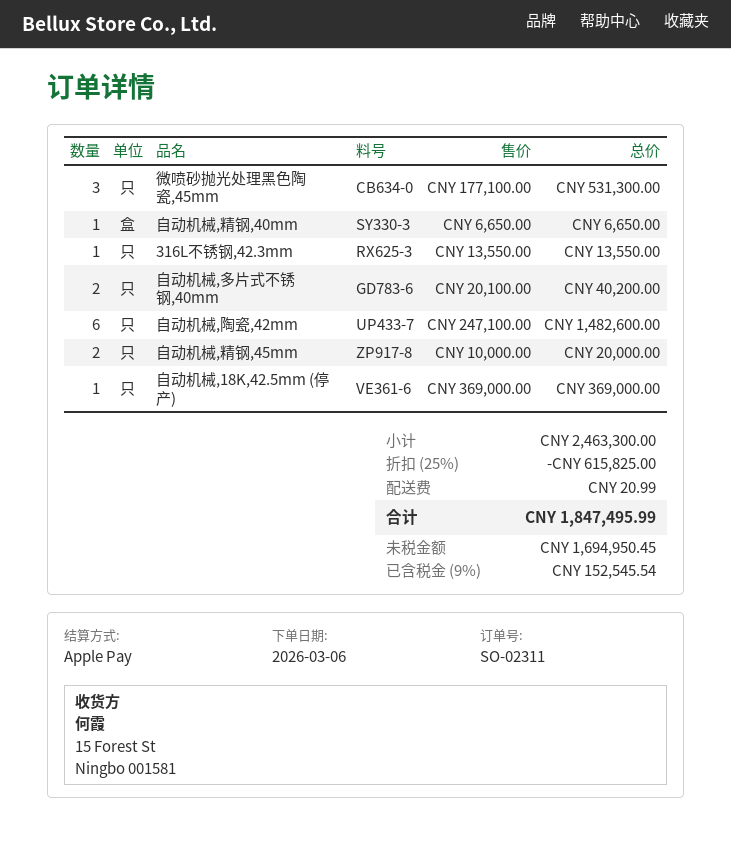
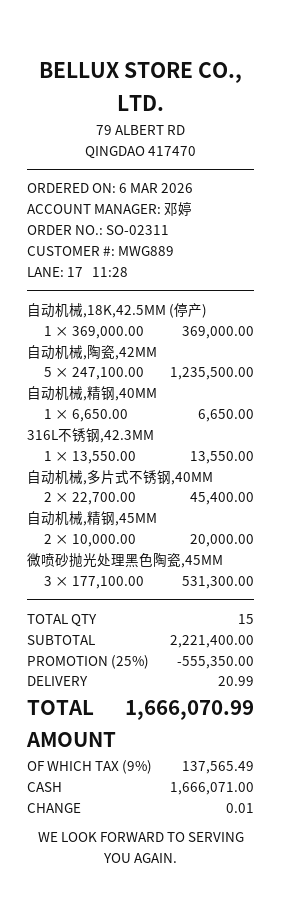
payment method: Apple Pay -> cash
自动机械,多片式不锈钢,40mm: 2 x 20100.00 = 40200.00 -> 2 x 22700.00 = 45400.00
自动机械,陶瓷,42mm: 6 x 247100.00 = 1482600.00 -> 5 x 247100.00 = 1235500.00
subtotal: 2463300.00 -> 2221400.00
discount: 25% = 615825.00 -> 25% = 555350.00
tax: 9% = 152545.54 -> 9% = 137565.49
total: 1847495.99 -> 1666070.99

